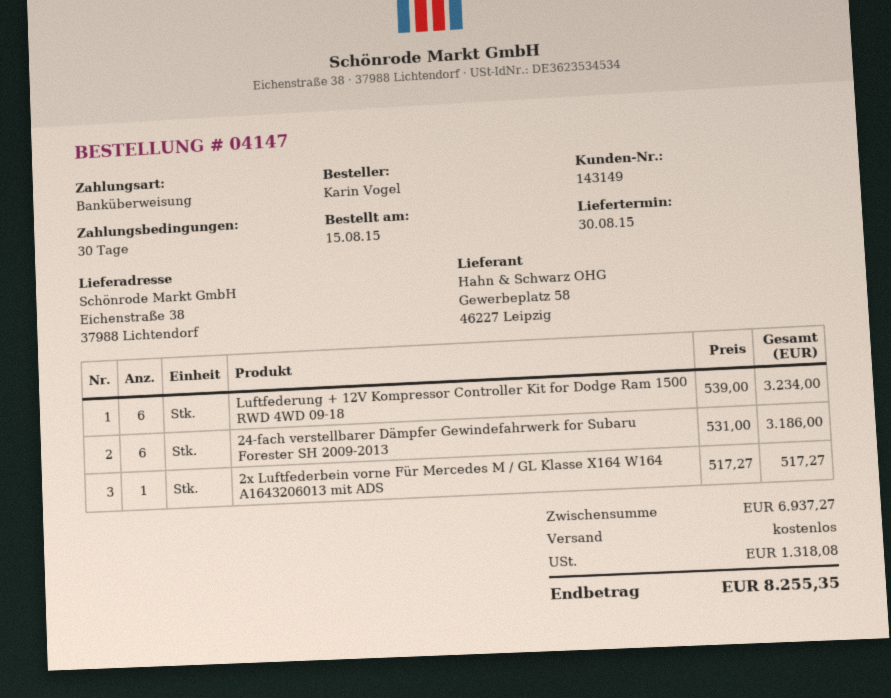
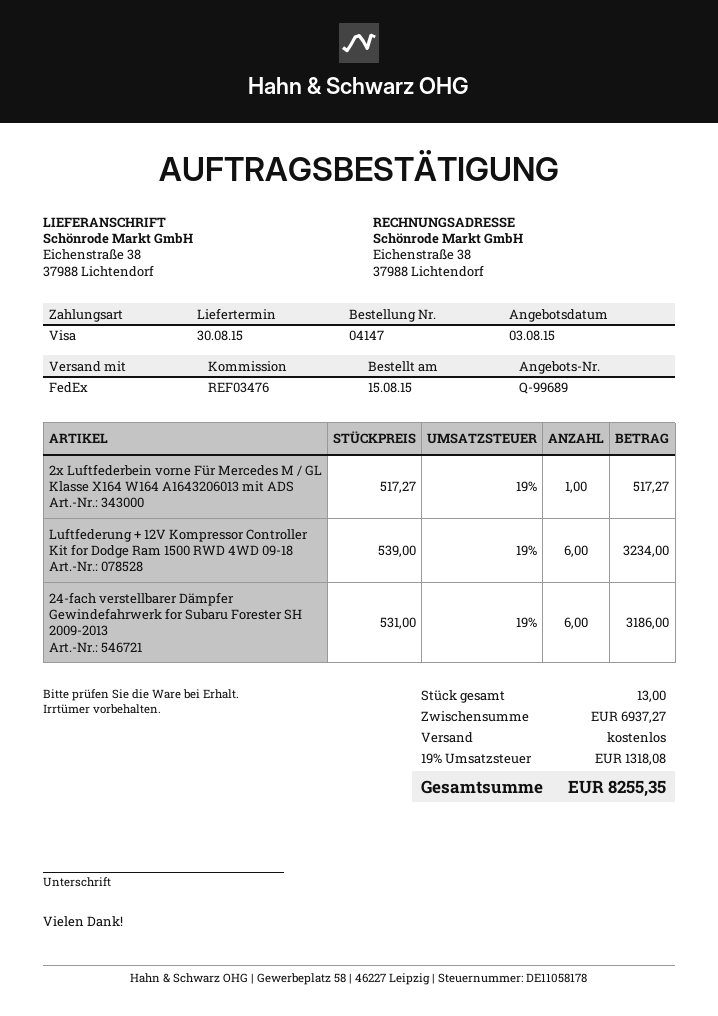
payment method: bank transfer -> Visa

